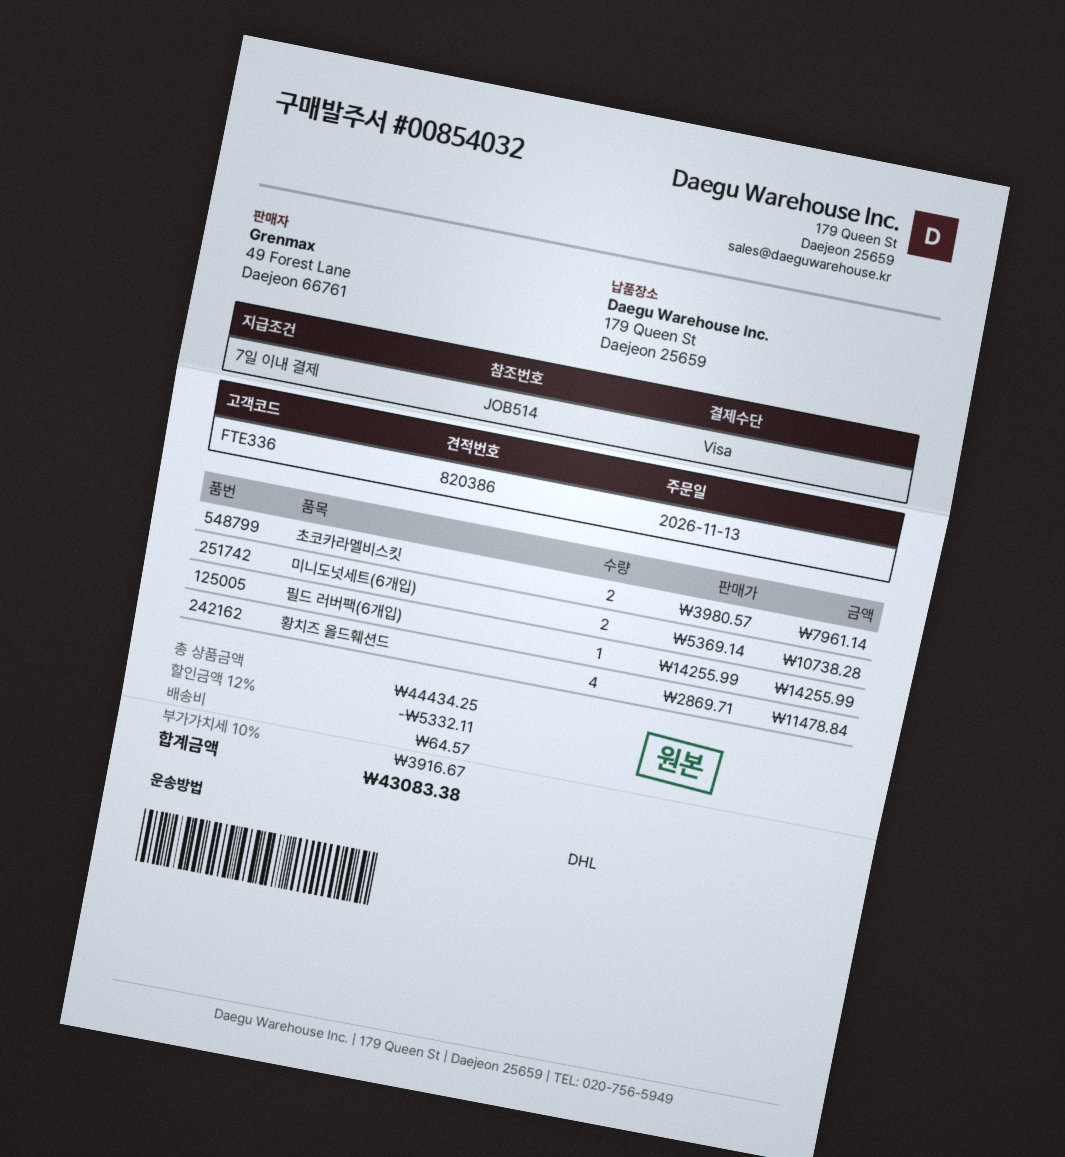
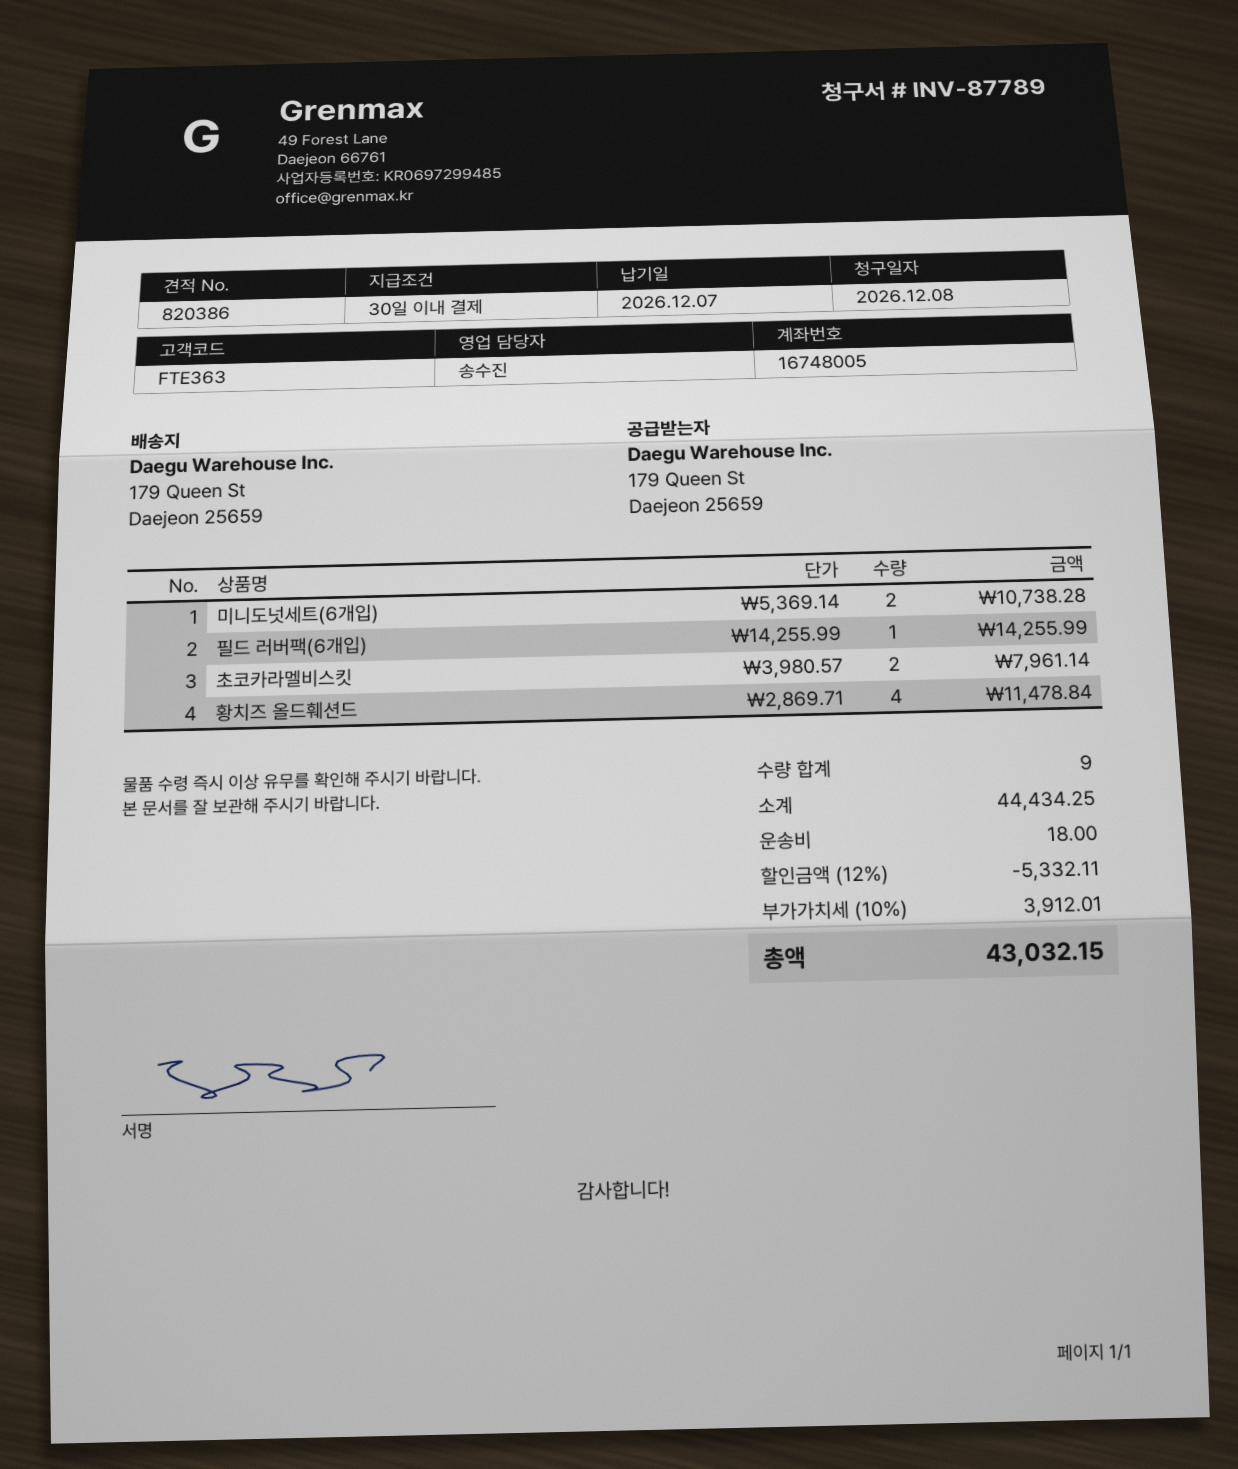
payment terms: 7 days -> 30 days
customer number: FTE336 -> FTE363
shipping: 64.57 -> 18.00
tax: 10% = 3916.67 -> 10% = 3912.01
total: 43083.38 -> 43032.15

